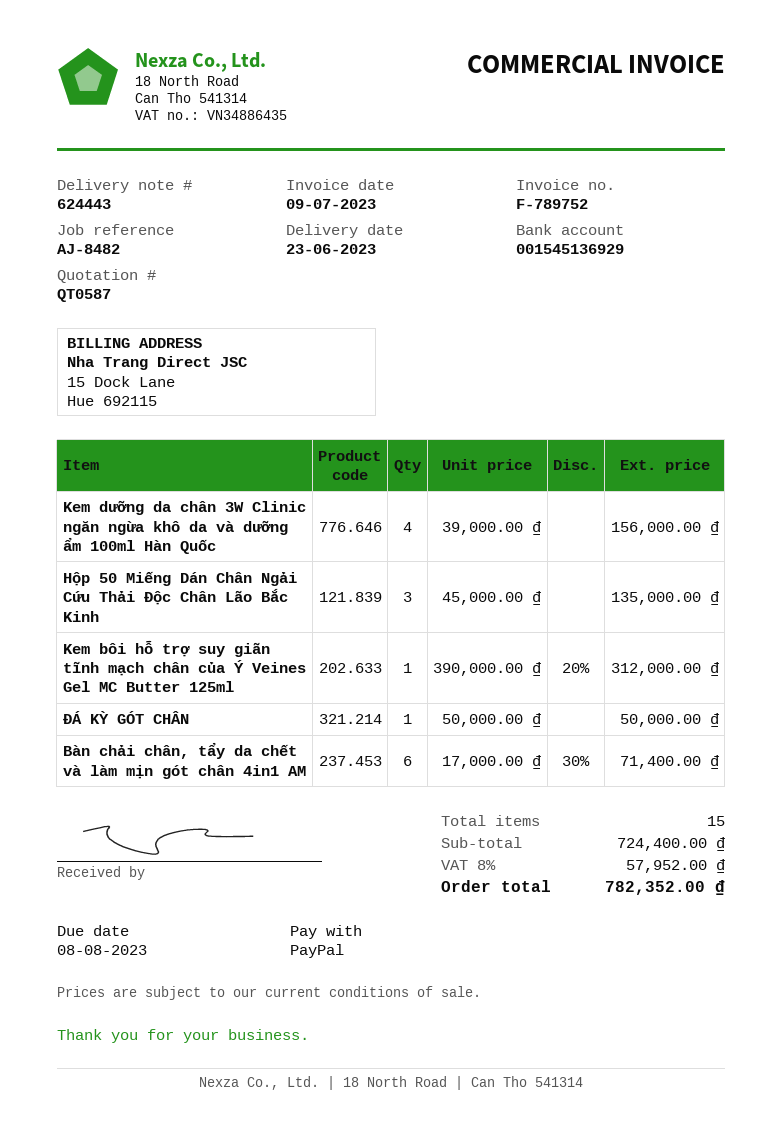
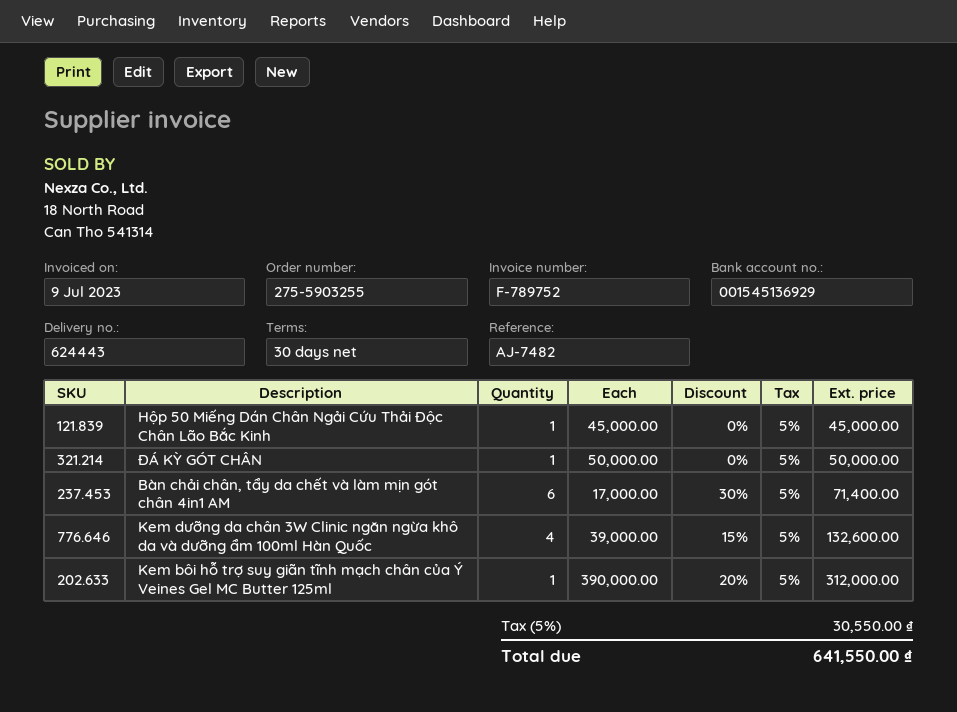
reference: AJ-8482 -> AJ-7482
Kem dưỡng da chân 3W Clinic ngăn ngừa khô da và dưỡng ẩm 100ml Hàn Quốc: 4 x 39000.00 = 156000.00 -> 4 x 39000.00 - 15% = 132600.00
Hộp 50 Miếng Dán Chân Ngải Cứu Thải Độc Chân Lão Bắc Kinh: 3 x 45000.00 = 135000.00 -> 1 x 45000.00 = 45000.00
tax: 8% = 57952.00 -> 5% = 30550.00
total: 782352.00 -> 641550.00

